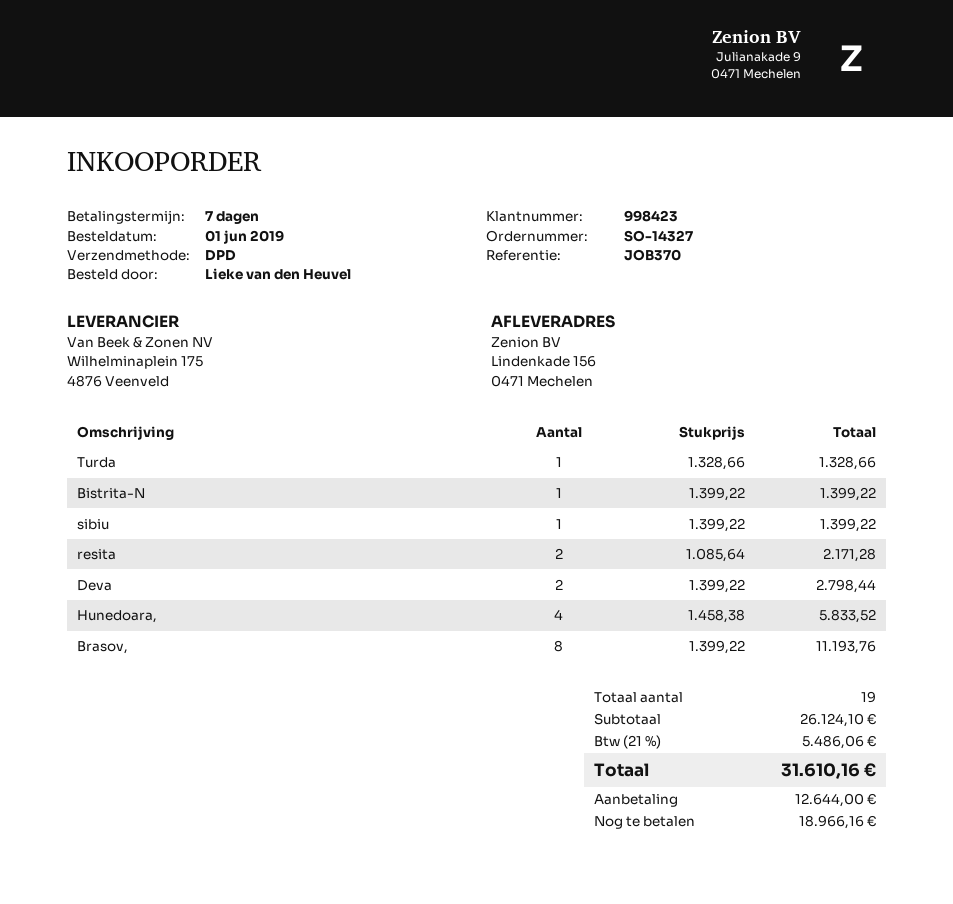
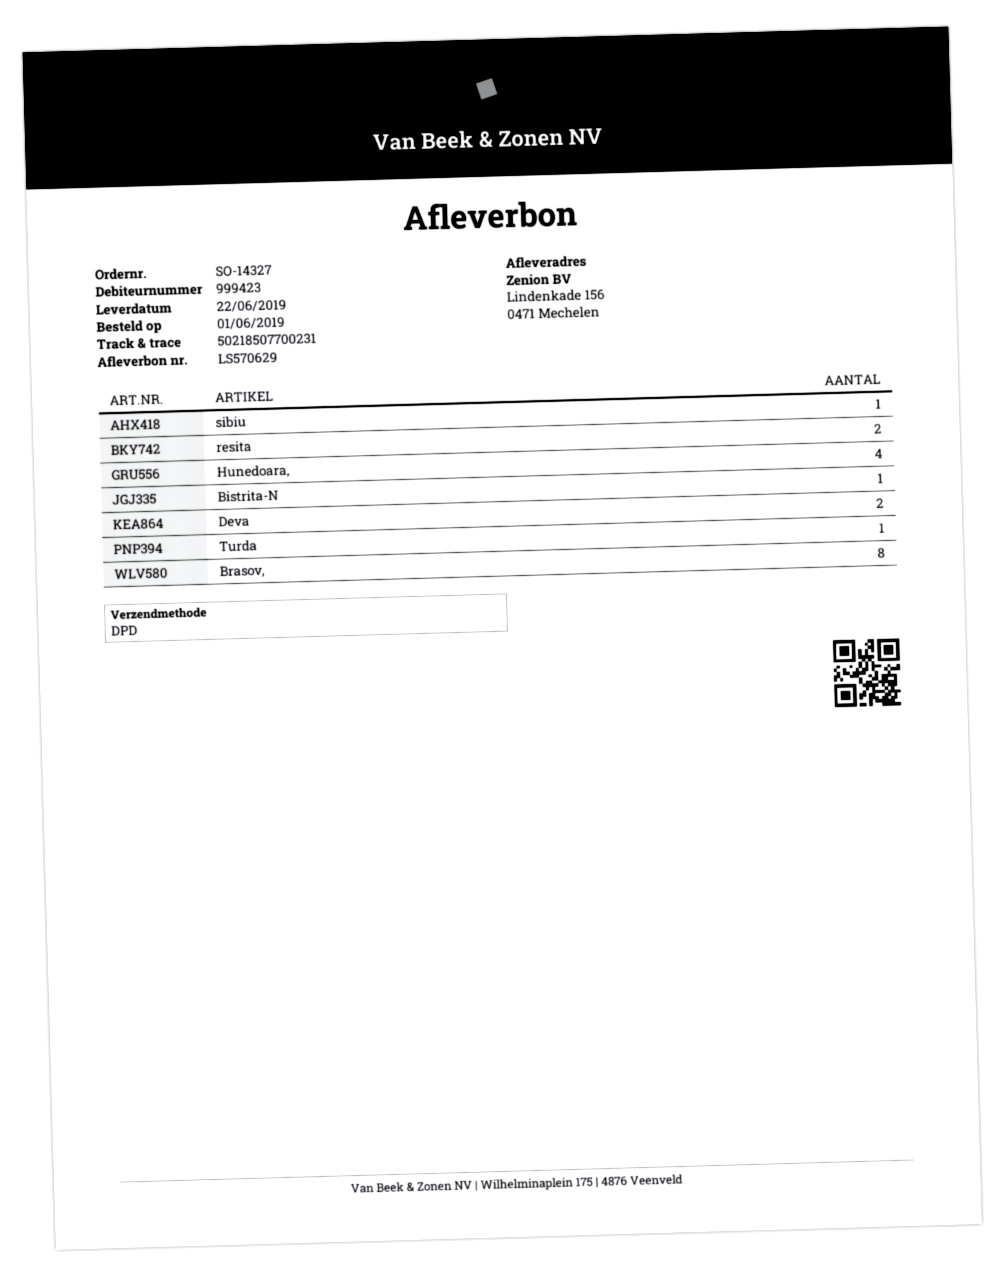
customer number: 998423 -> 999423

